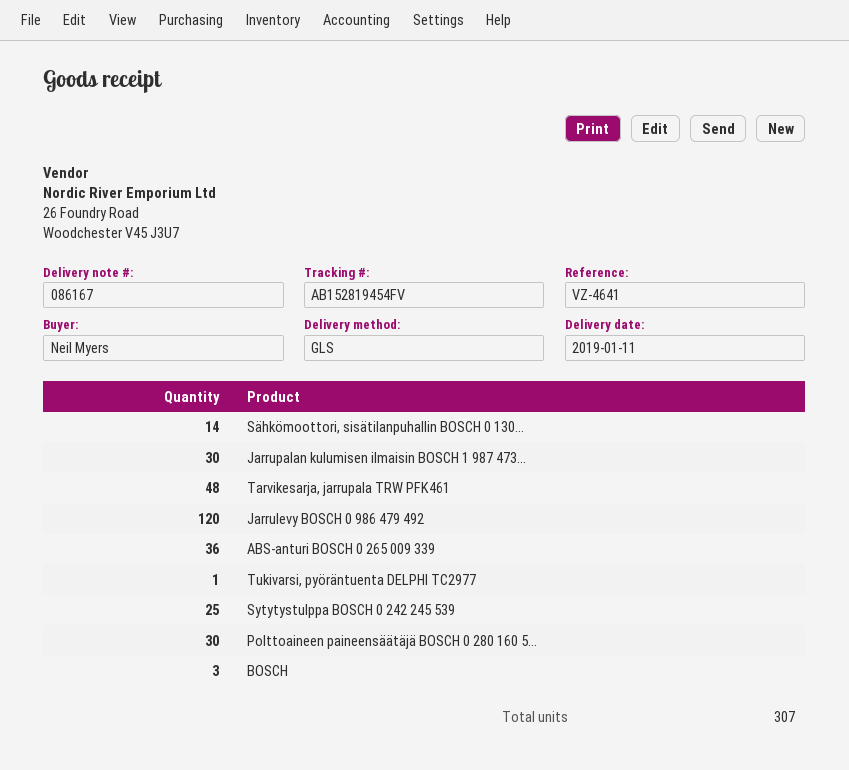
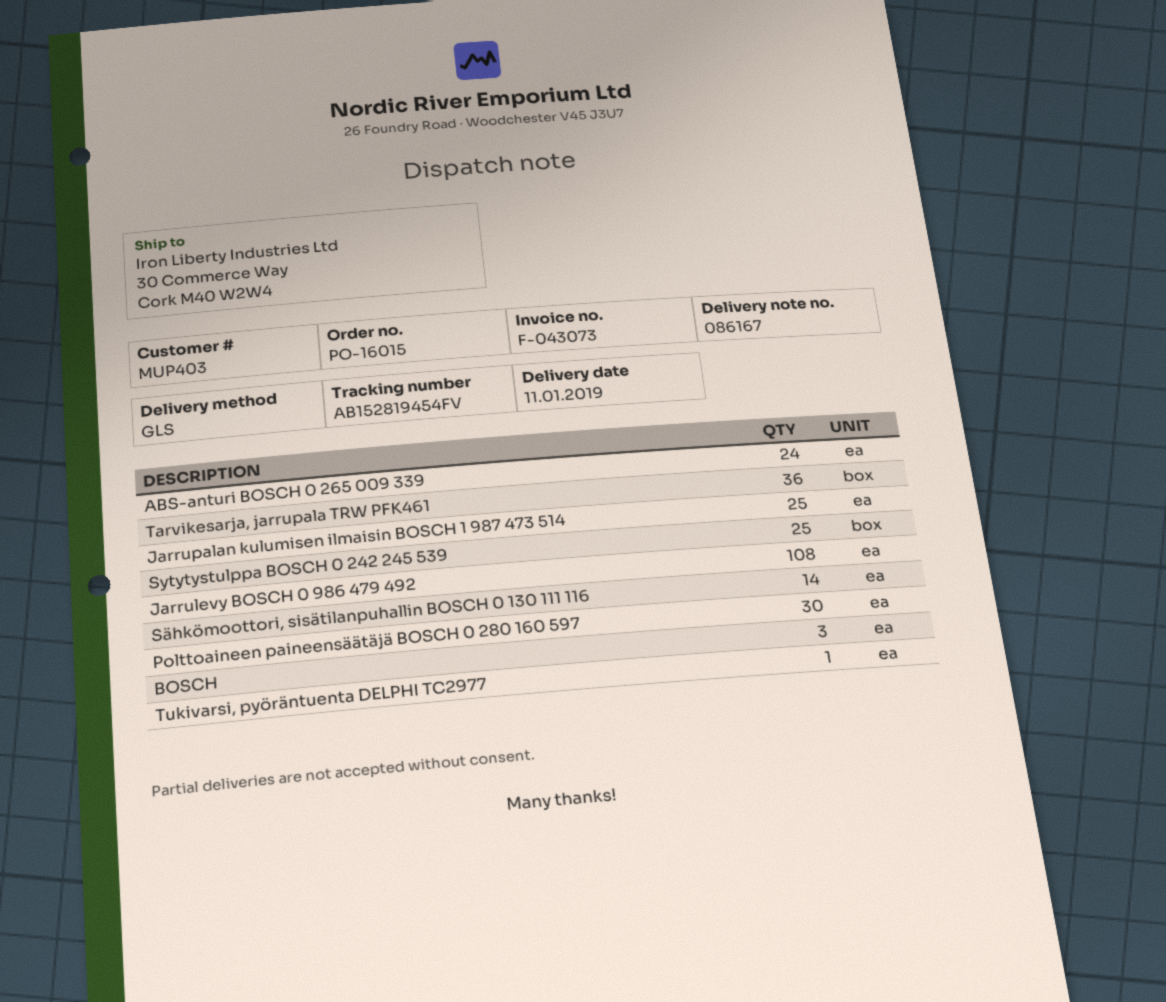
Jarrupalan kulumisen ilmaisin BOSCH 1 987 473...: 30 -> 25
Tarvikesarja, jarrupala TRW PFK461: 48 -> 36
Jarrulevy BOSCH 0 986 479 492: 120 -> 108
ABS-anturi BOSCH 0 265 009 339: 36 -> 24

